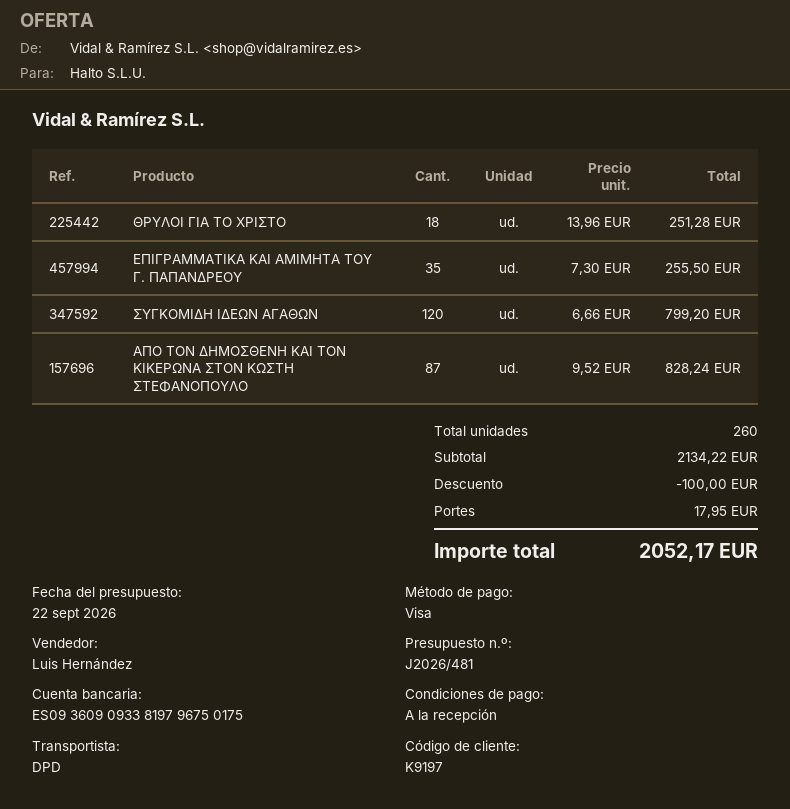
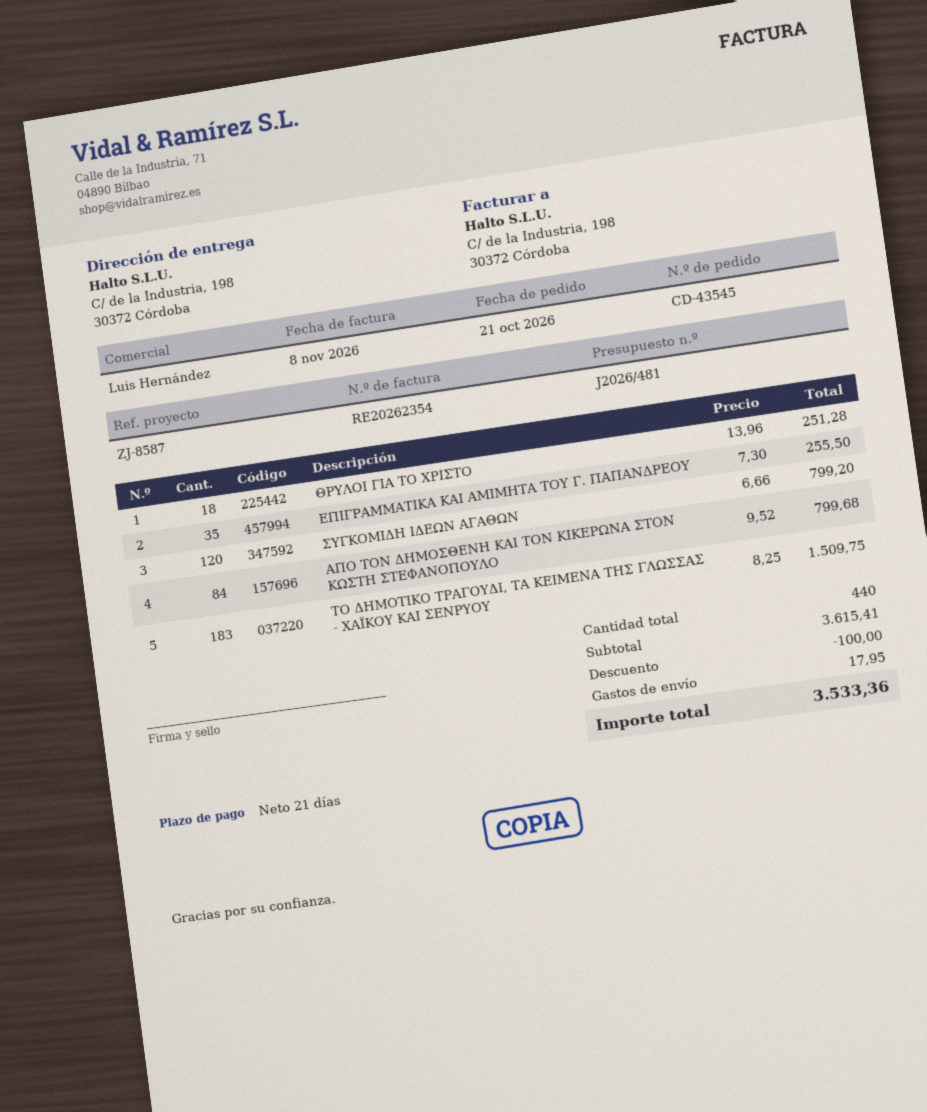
payment terms: on receipt -> 21 days
ΑΠΟ ΤΟΝ ΔΗΜΟΣΘΕΝΗ ΚΑΙ ΤΟΝ ΚΙΚΕΡΩΝΑ ΣΤΟΝ ΚΩΣΤΗ ΣΤΕΦΑΝΟΠΟΥΛΟ: 87 x 9.52 = 828.24 -> 84 x 9.52 = 799.68
ΤΟ ΔΗΜΟΤΙΚΟ ΤΡΑΓΟΥΔΙ, ΤΑ ΚΕΙΜΕΝΑ ΤΗΣ ΓΛΩΣΣΑΣ - ΧΑΪΚΟΥ ΚΑΙ ΣΕΝΡΥΟΥ: none -> 183 x 8.25 = 1509.75
total quantity: 260 -> 440
subtotal: 2134.22 -> 3615.41
total: 2052.17 -> 3533.36

